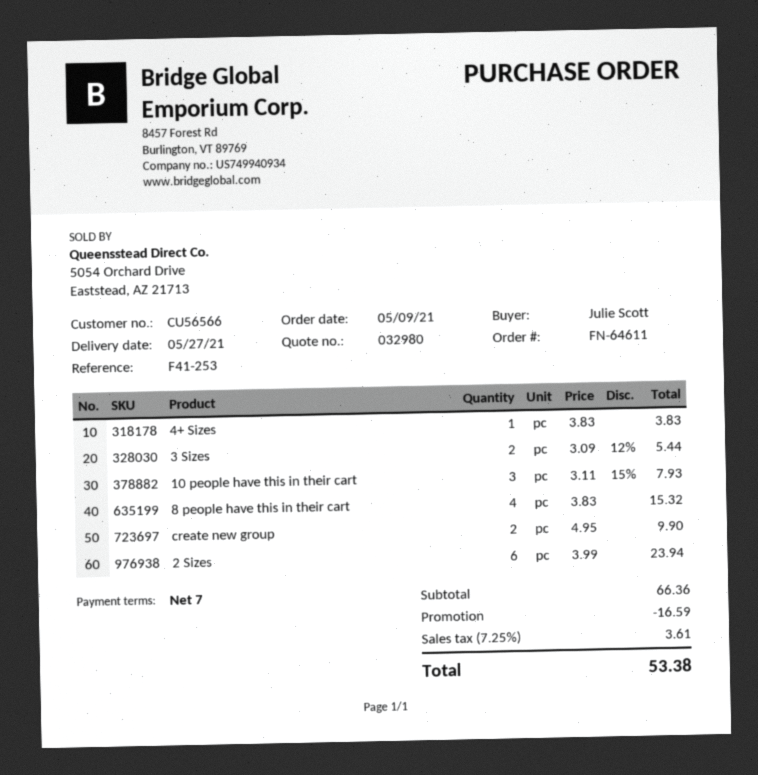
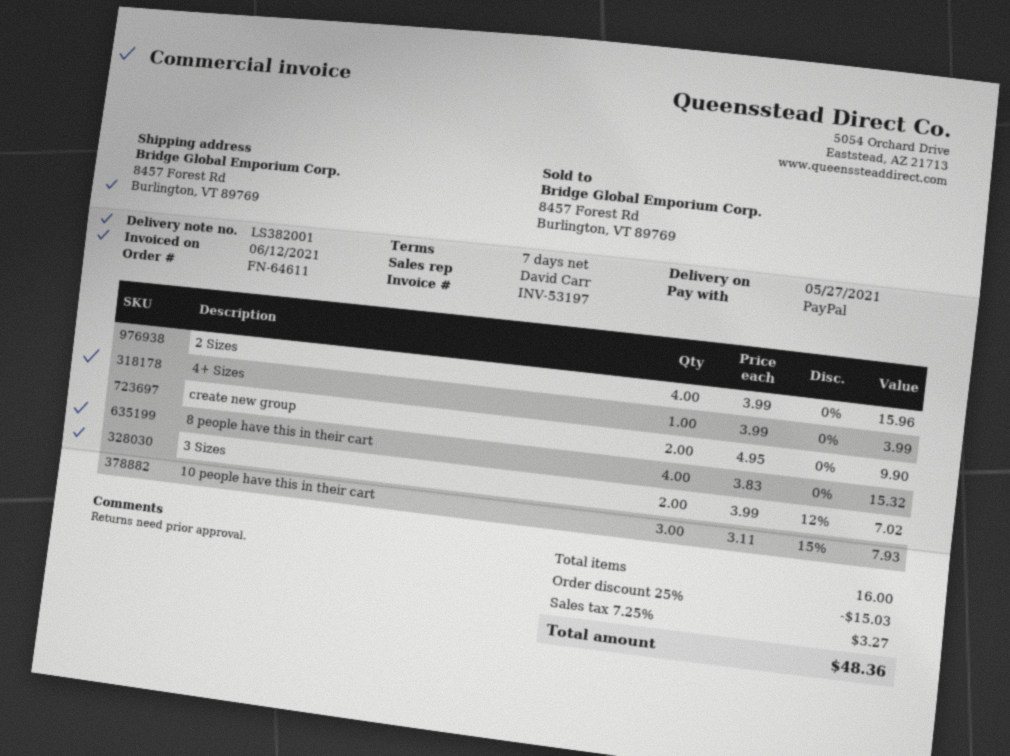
4+ Sizes: 1 x 3.83 = 3.83 -> 1 x 3.99 = 3.99
3 Sizes: 2 x 3.09 - 12% = 5.44 -> 2 x 3.99 - 12% = 7.02
2 Sizes: 6 x 3.99 = 23.94 -> 4 x 3.99 = 15.96
discount: 16.59 -> 15.03
tax: 7.25% = 3.61 -> 7.25% = 3.27
total: 53.38 -> 48.36

